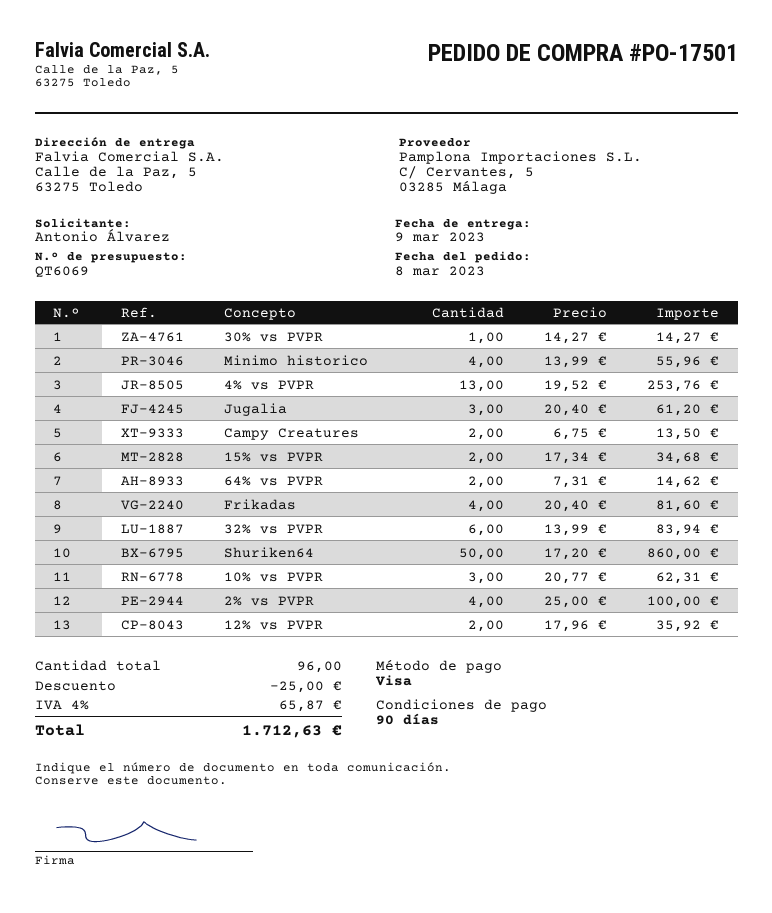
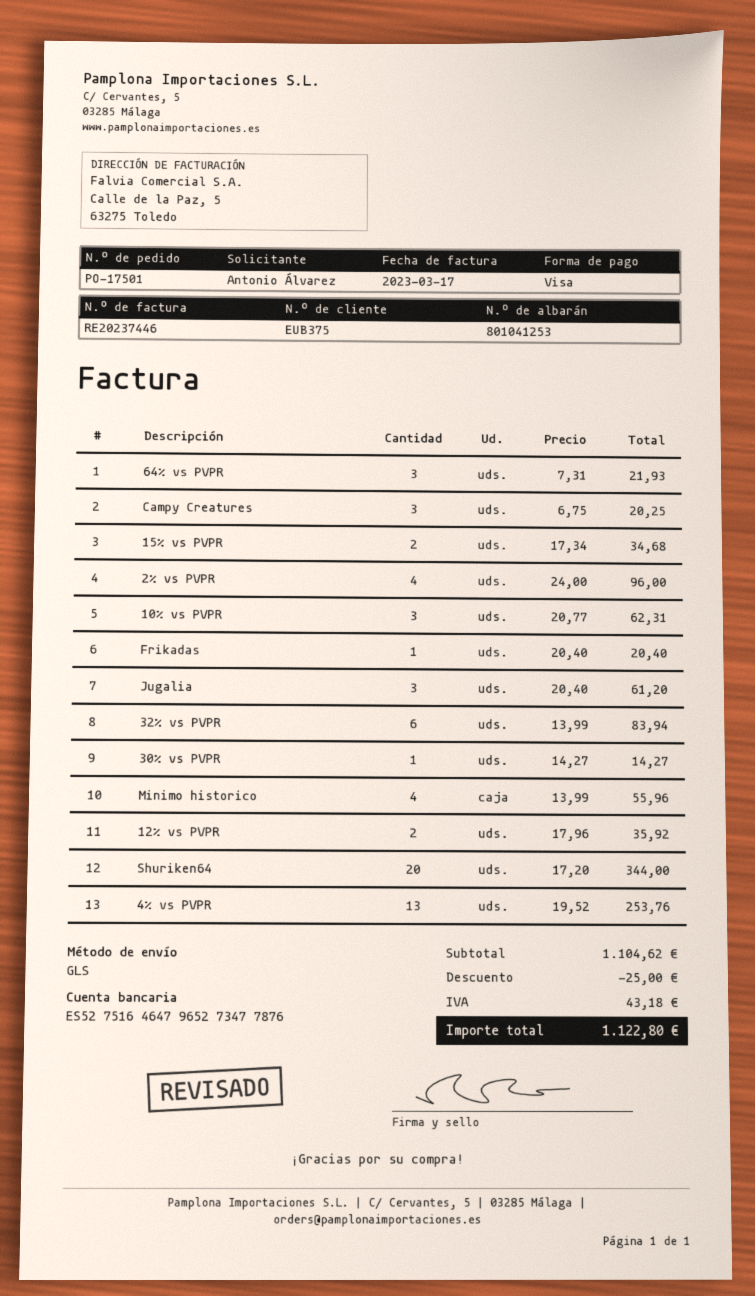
Campy Creatures: 2 x 6.75 = 13.50 -> 3 x 6.75 = 20.25
64% vs PVPR: 2 x 7.31 = 14.62 -> 3 x 7.31 = 21.93
Frikadas: 4 x 20.40 = 81.60 -> 1 x 20.40 = 20.40
Shuriken64: 50 x 17.20 = 860.00 -> 20 x 17.20 = 344.00
2% vs PVPR: 4 x 25.00 = 100.00 -> 4 x 24.00 = 96.00
tax: 65.87 -> 43.18
total: 1712.63 -> 1122.80

